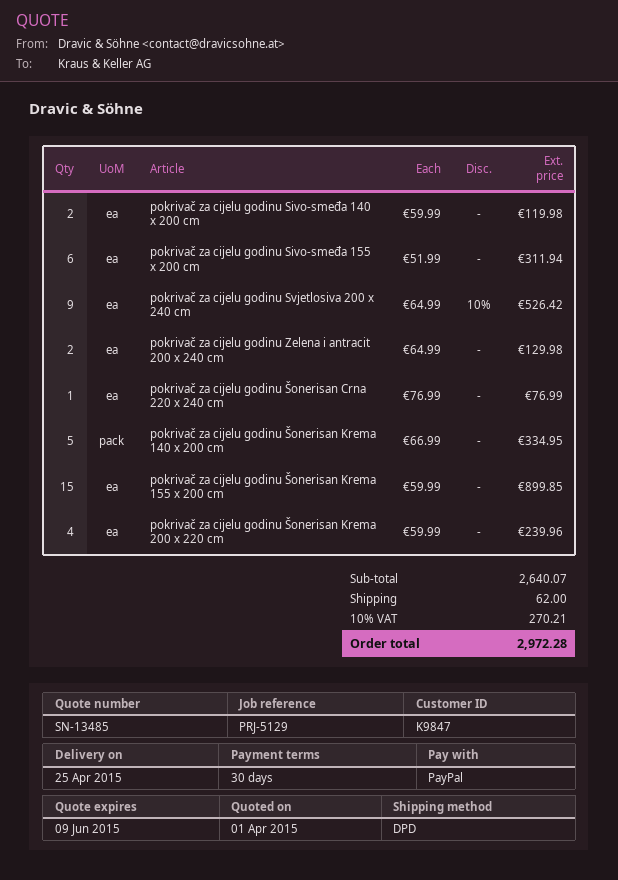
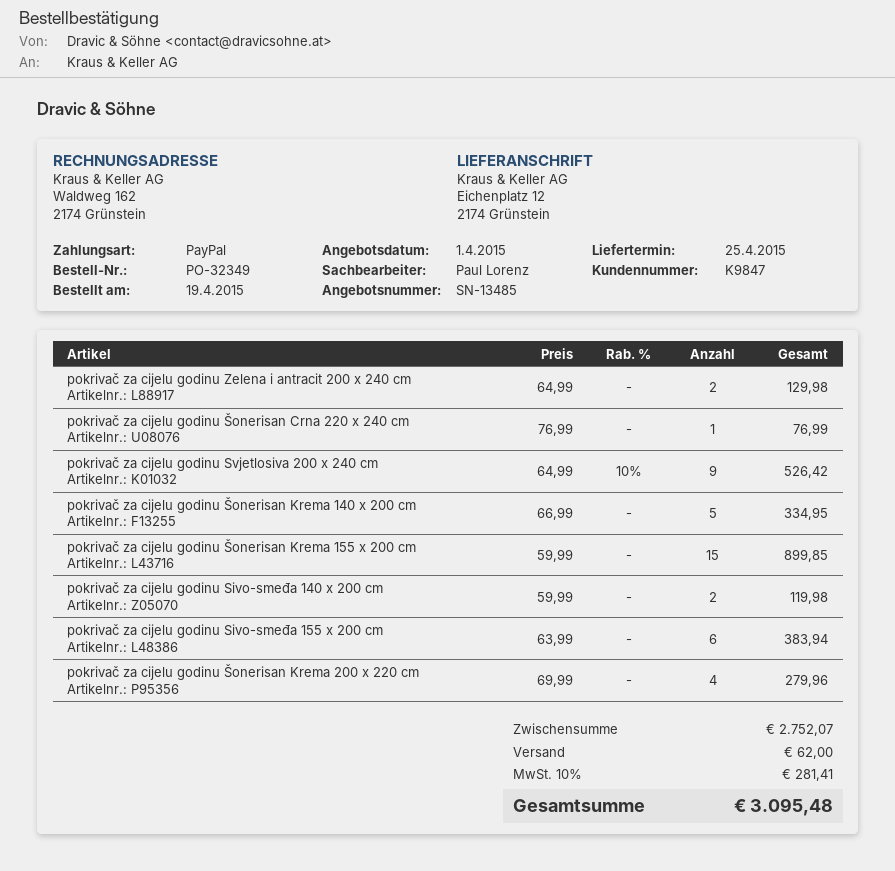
pokrivač za cijelu godinu Sivo-smeđa 155 x 200 cm: 6 x 51.99 = 311.94 -> 6 x 63.99 = 383.94
pokrivač za cijelu godinu Šonerisan Krema 200 x 220 cm: 4 x 59.99 = 239.96 -> 4 x 69.99 = 279.96
subtotal: 2640.07 -> 2752.07
tax: 10% = 270.21 -> 10% = 281.41
total: 2972.28 -> 3095.48

